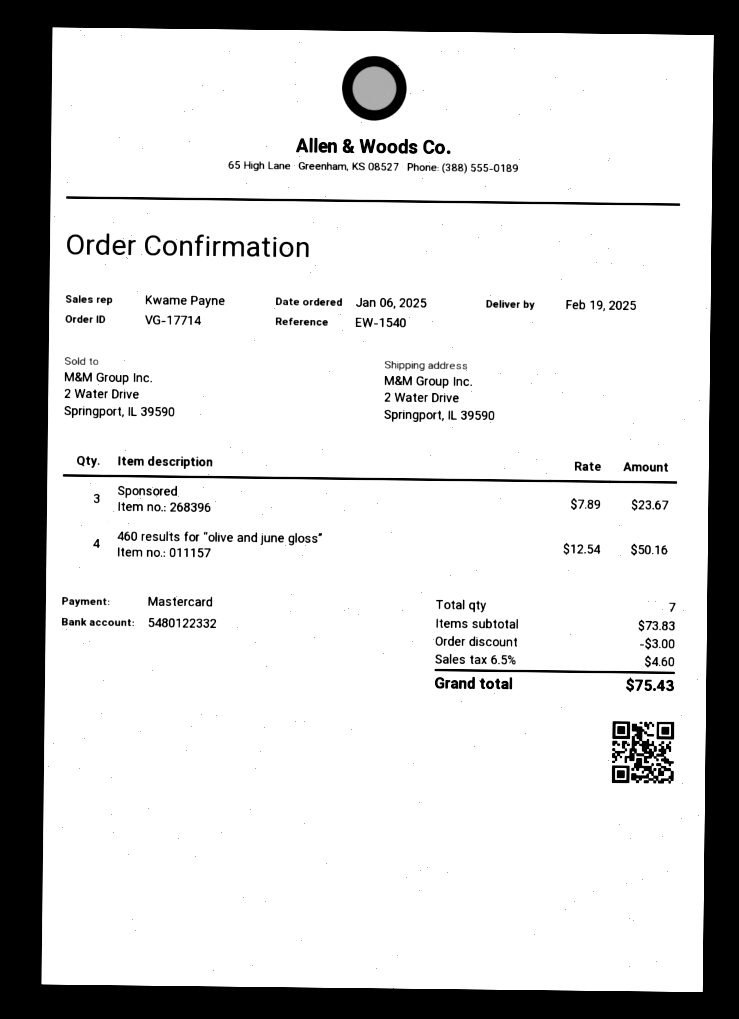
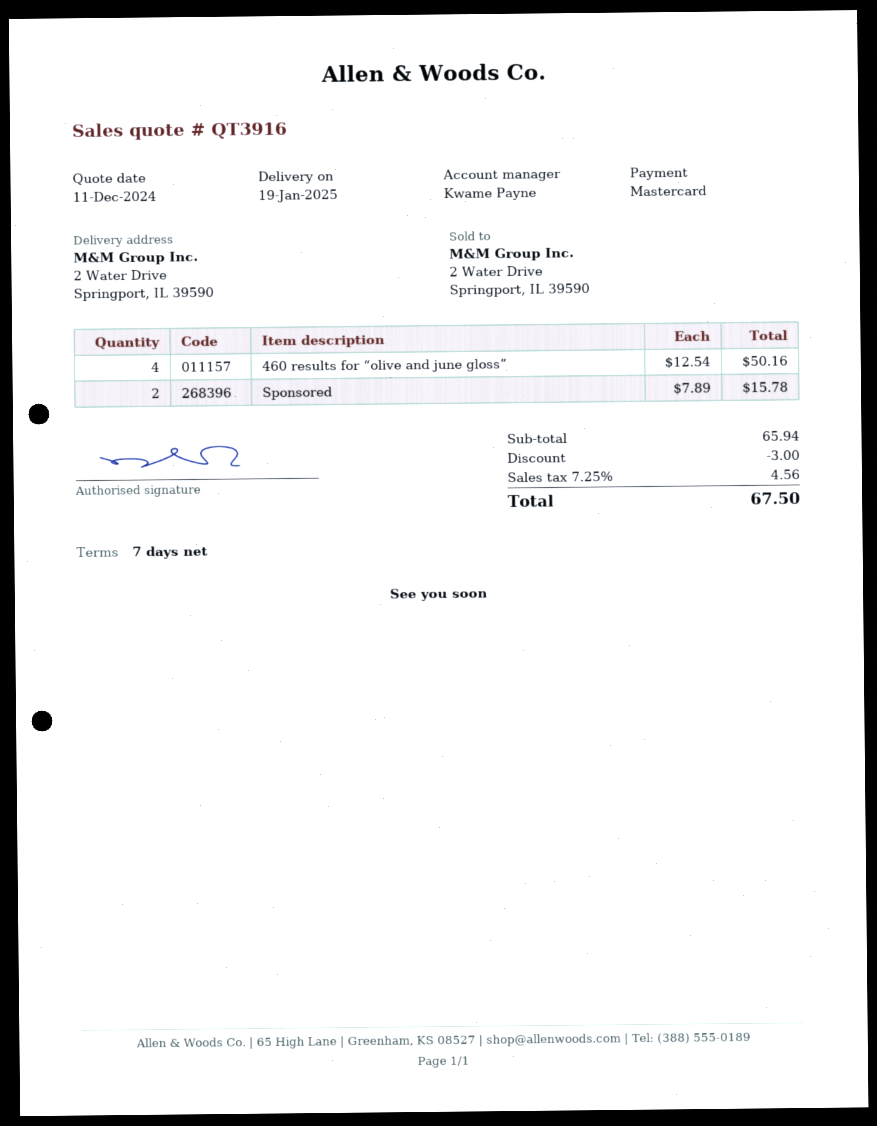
delivery date: 2025-02-19 -> 2025-01-19
Sponsored: 3 x 7.89 = 23.67 -> 2 x 7.89 = 15.78
subtotal: 73.83 -> 65.94
tax: 6.5% = 4.60 -> 7.25% = 4.56
total: 75.43 -> 67.50

